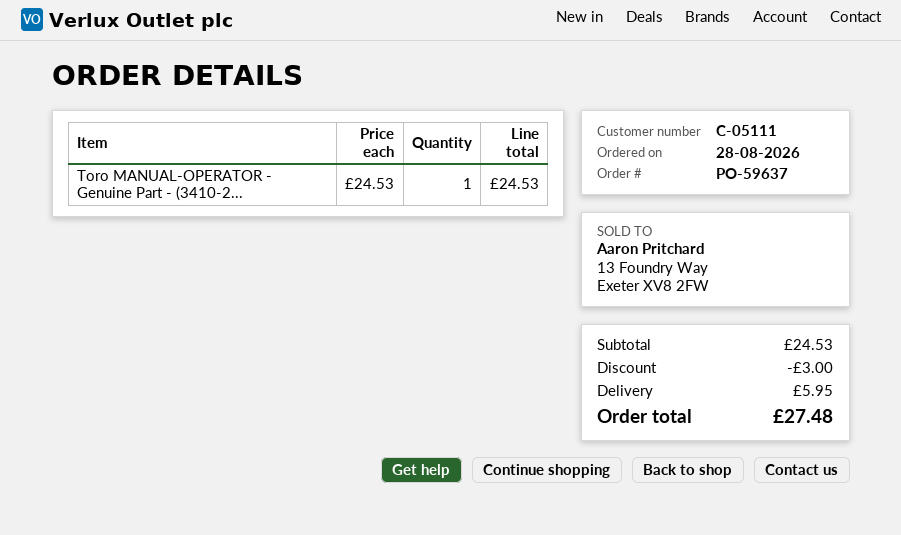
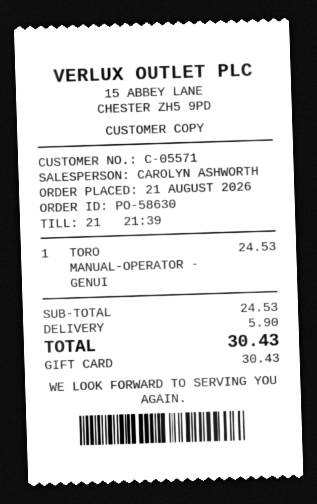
order number: PO-59637 -> PO-58630
order date: 2026-08-28 -> 2026-08-21
customer number: C-05111 -> C-05571
discount: 3.00 -> none
shipping: 5.95 -> 5.90
total: 27.48 -> 30.43

